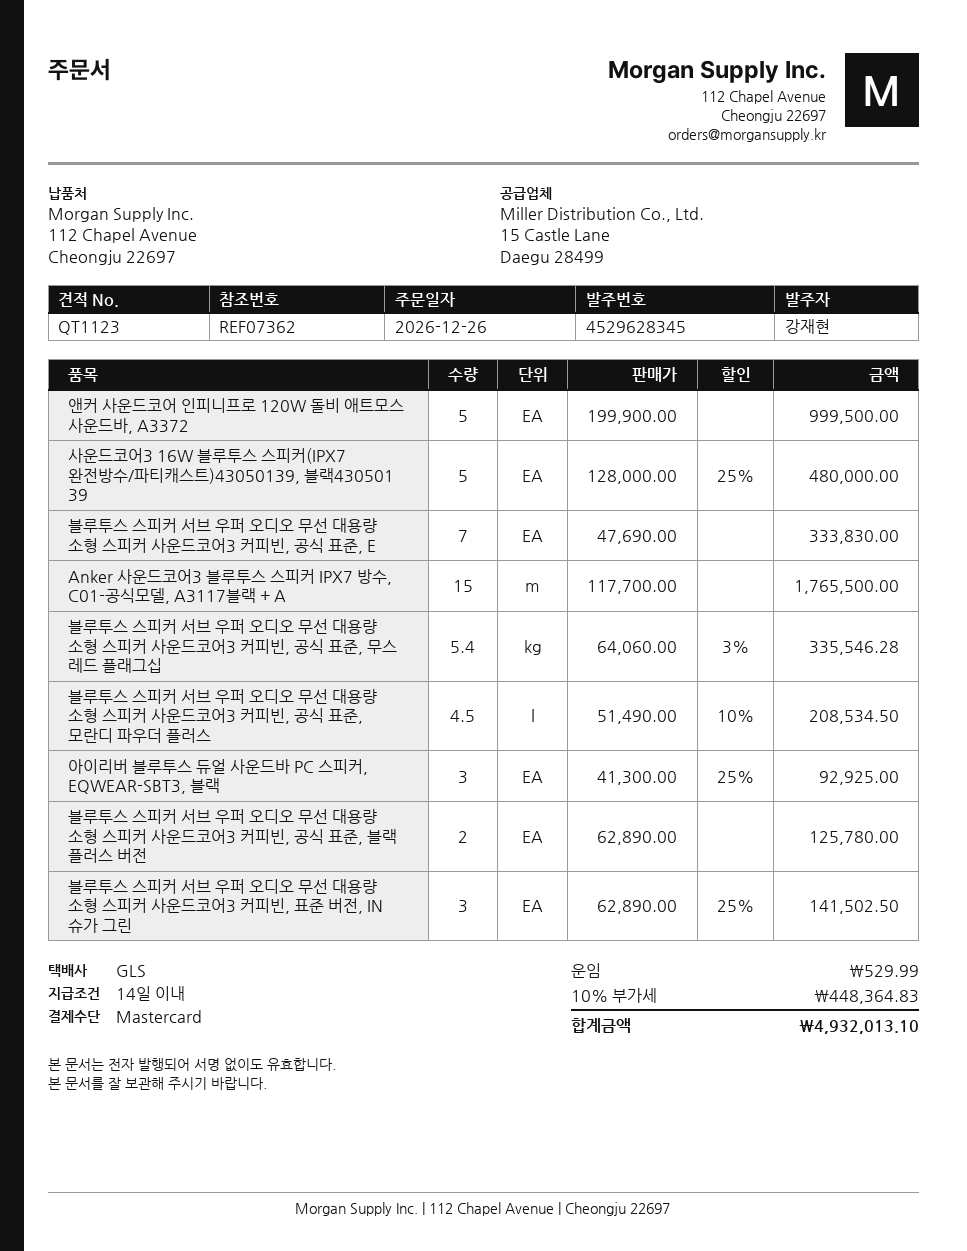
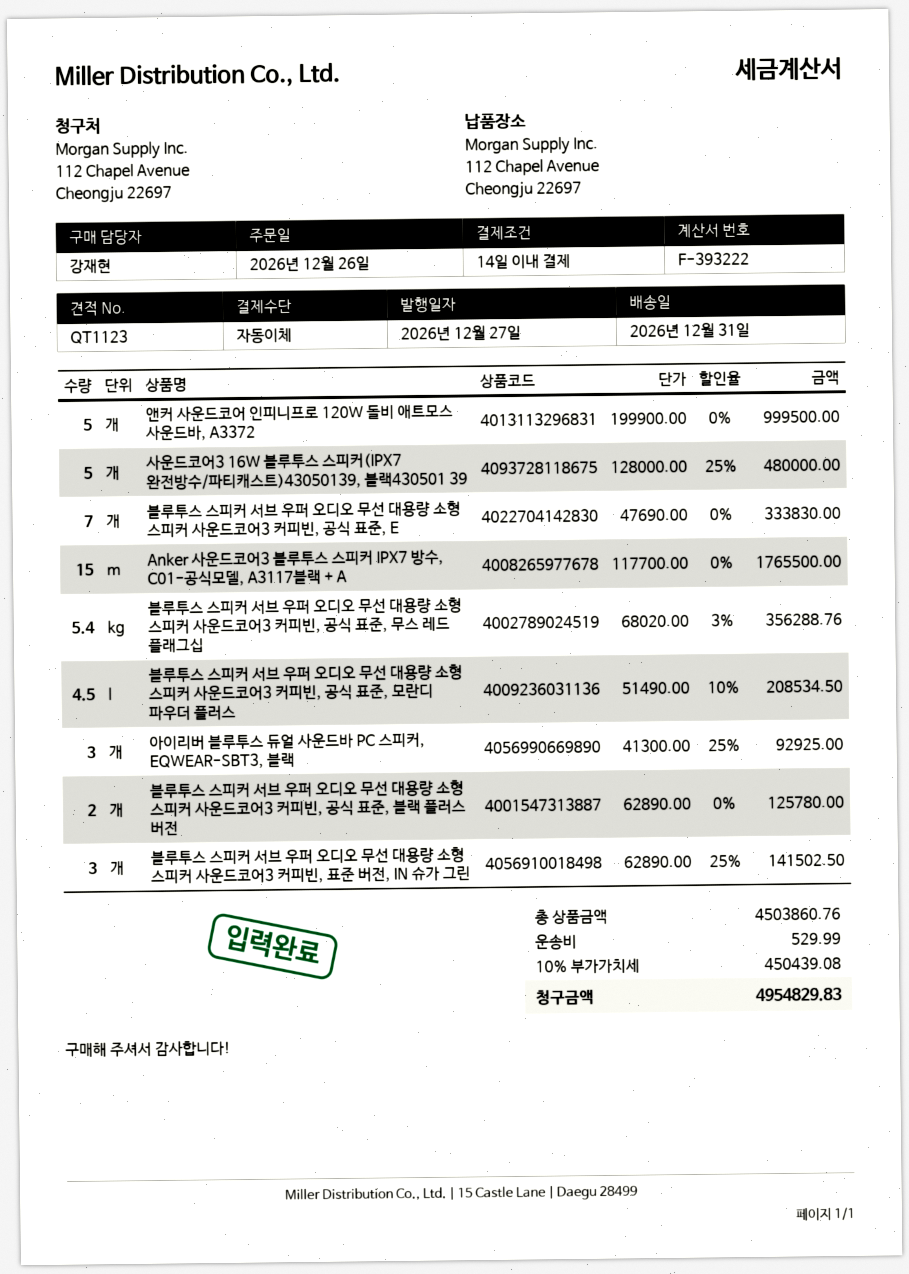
payment method: Mastercard -> direct debit
블루투스 스피커 서브 우퍼 오디오 무선 대용량 소형 스피커 사운드코어3 커피빈, 공식 표준, 무스 레드 플래그십: 5.4 x 64060.00 - 3% = 335546.28 -> 5.4 x 68020.00 - 3% = 356288.76
tax: 10% = 448364.83 -> 10% = 450439.08
total: 4932013.10 -> 4954829.83

